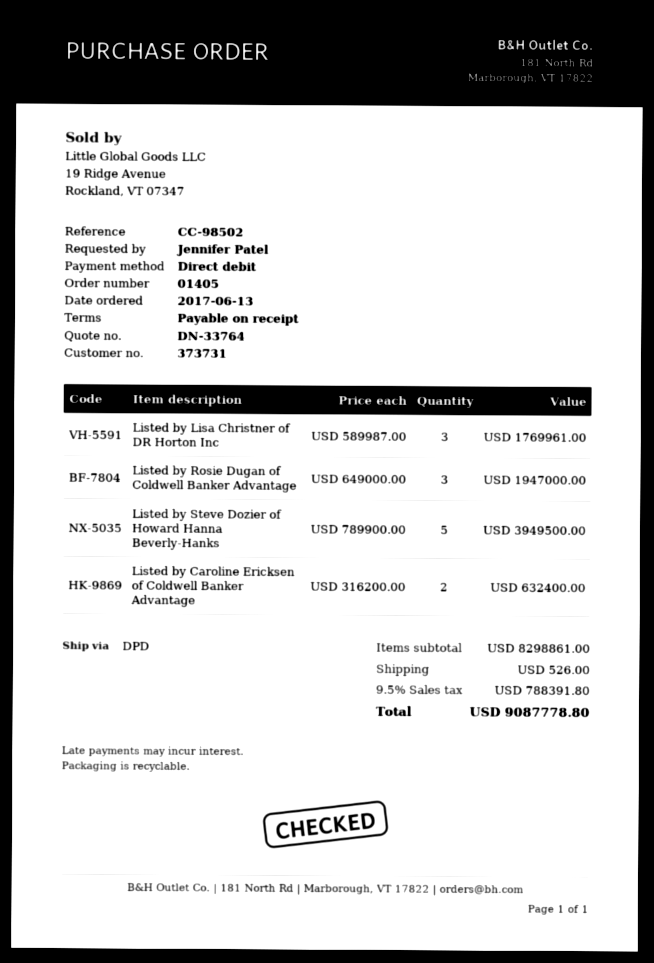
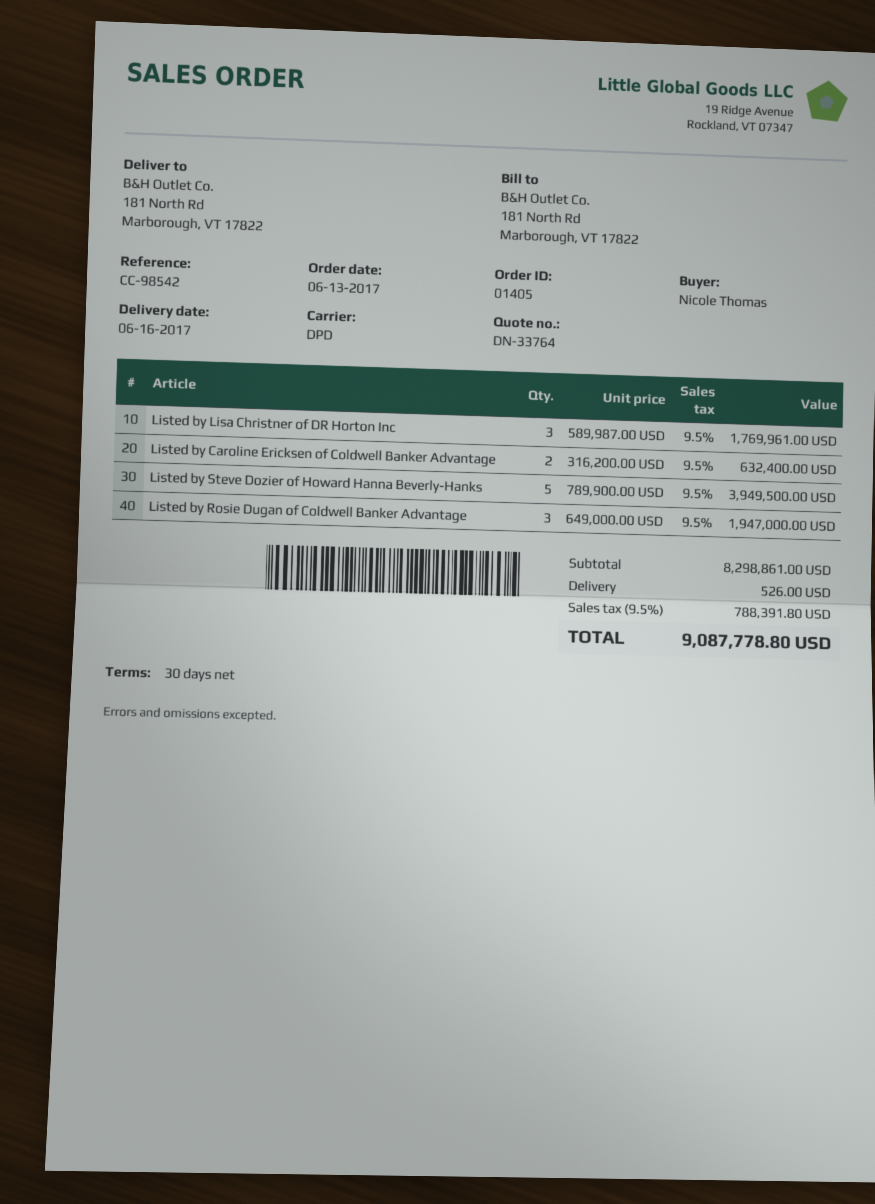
payment terms: on receipt -> 30 days
reference: CC-98502 -> CC-98542
ordered by: Jennifer Patel -> Nicole Thomas

